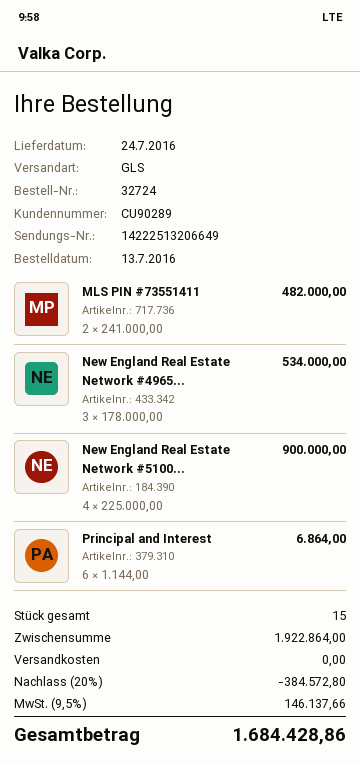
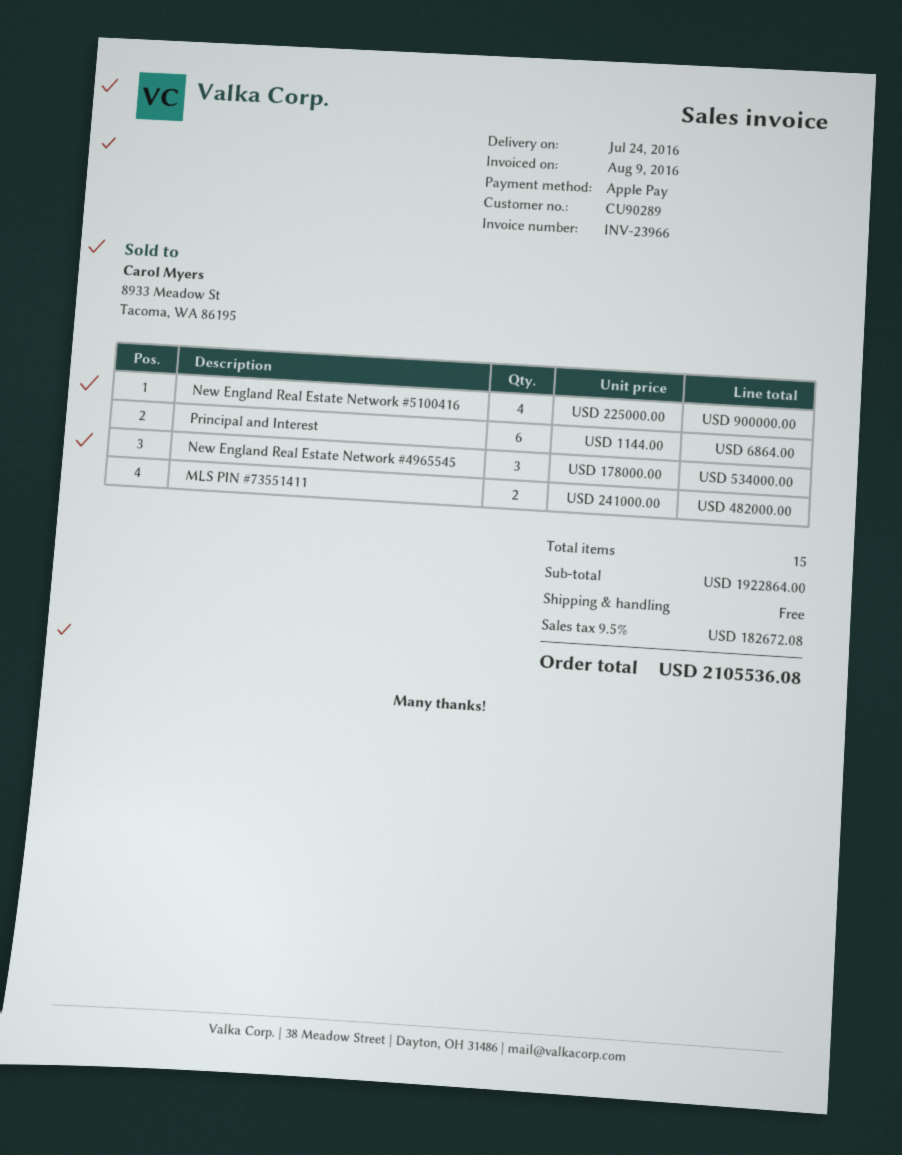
discount: 20% = 384572.80 -> none
tax: 9.5% = 146137.66 -> 9.5% = 182672.08
total: 1684428.86 -> 2105536.08

